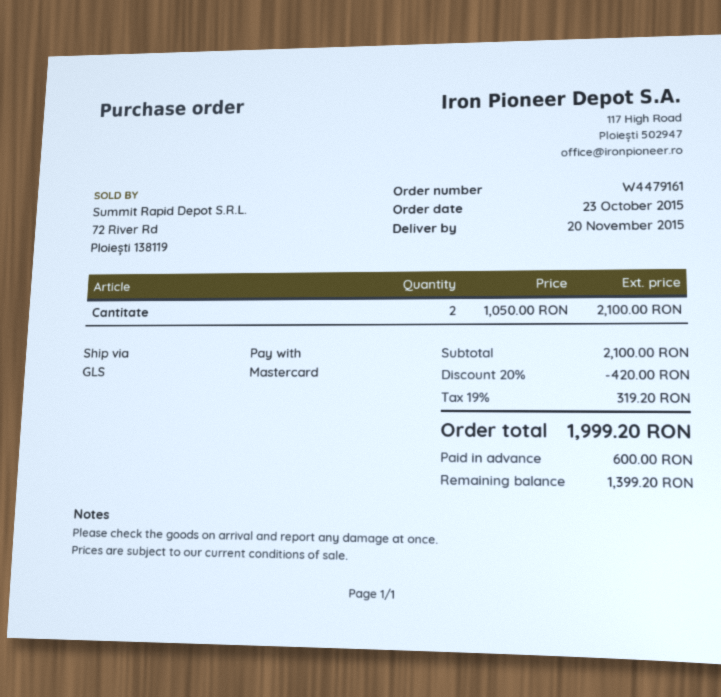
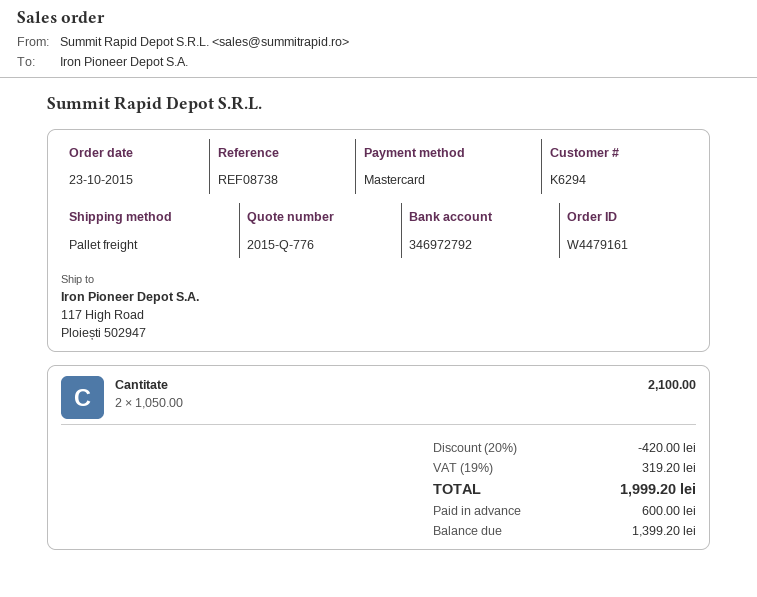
shipping method: GLS -> pallet freight

